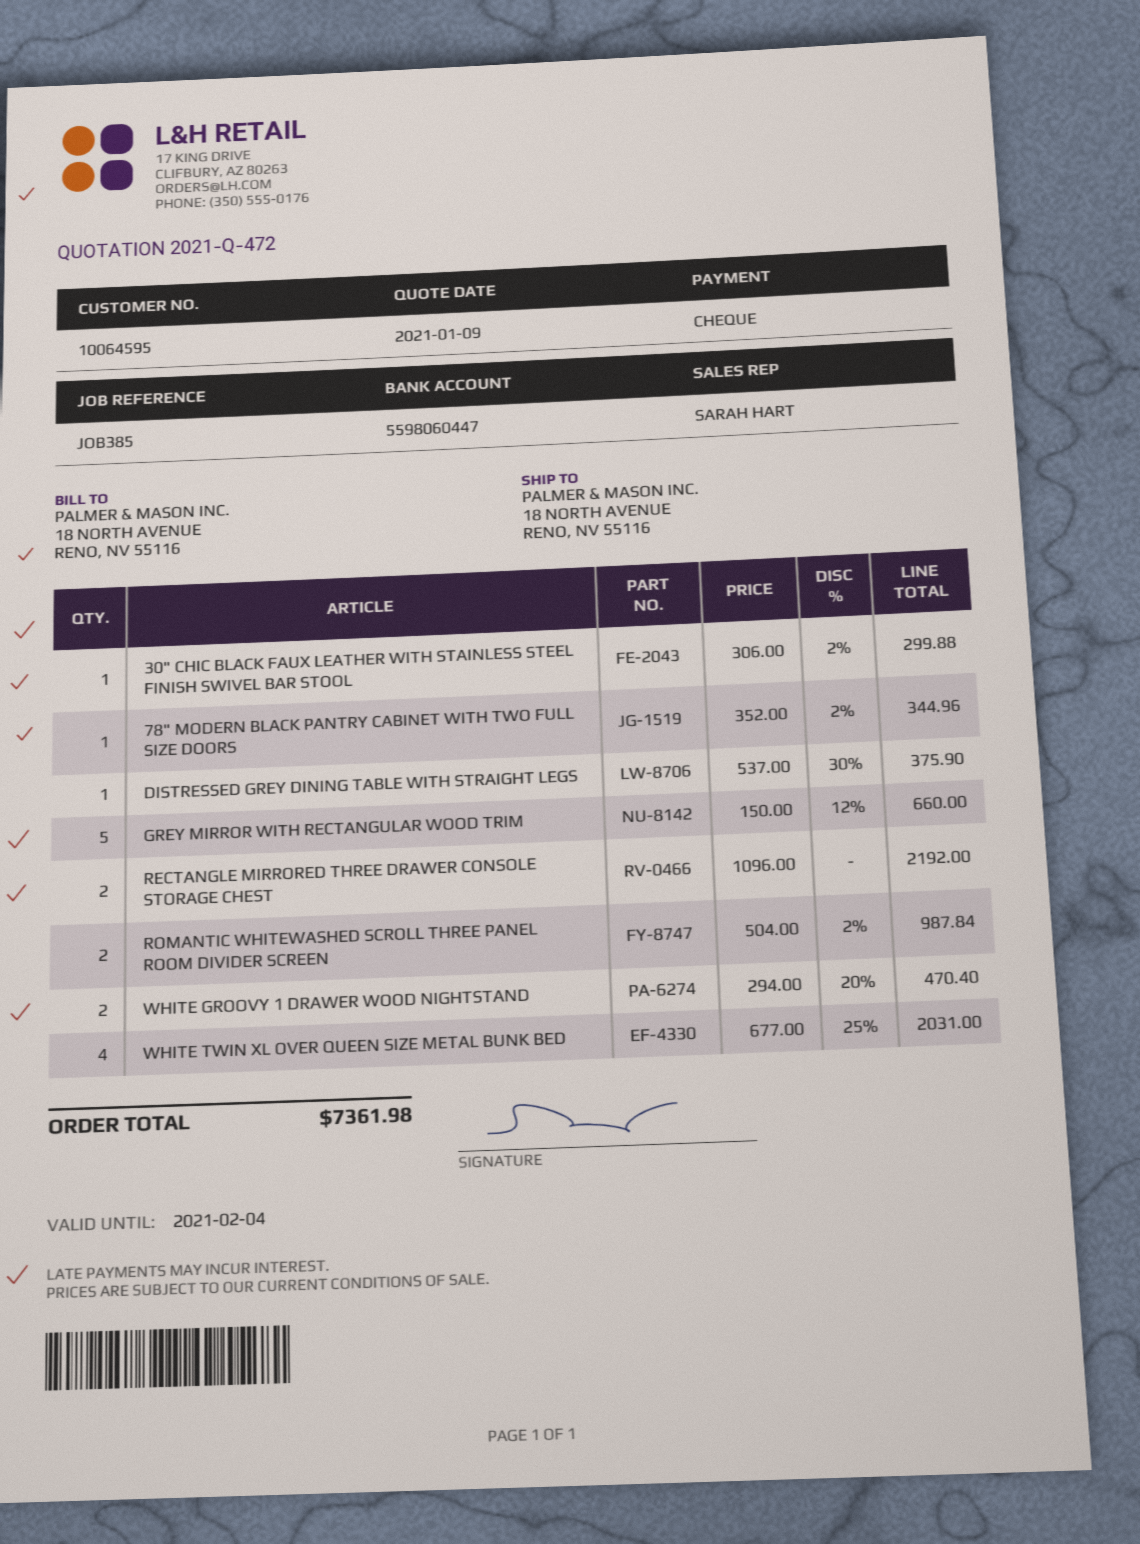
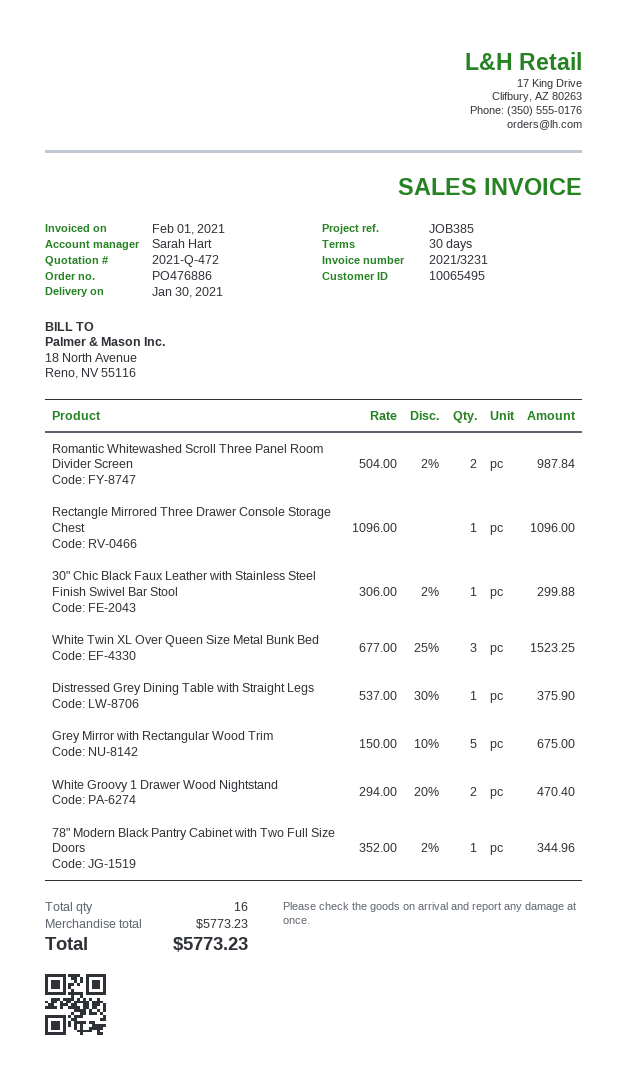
customer number: 10064595 -> 10065495
GREY MIRROR WITH RECTANGULAR WOOD TRIM: 5 x 150.00 - 12% = 660.00 -> 5 x 150.00 - 10% = 675.00
RECTANGLE MIRRORED THREE DRAWER CONSOLE STORAGE CHEST: 2 x 1096.00 = 2192.00 -> 1 x 1096.00 = 1096.00
WHITE TWIN XL OVER QUEEN SIZE METAL BUNK BED: 4 x 677.00 - 25% = 2031.00 -> 3 x 677.00 - 25% = 1523.25
total: 7361.98 -> 5773.23

